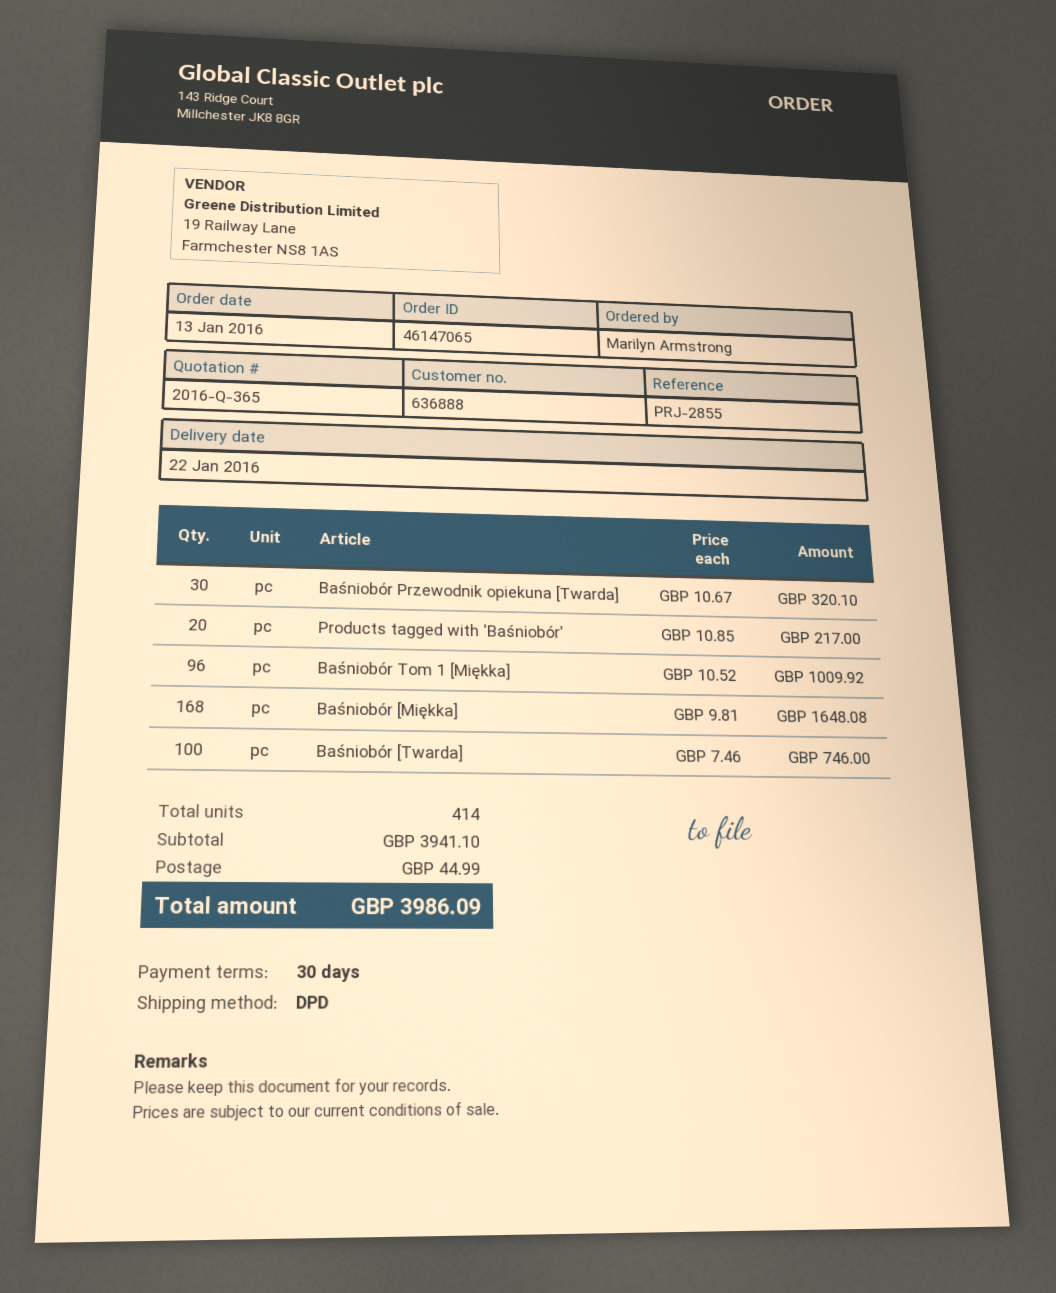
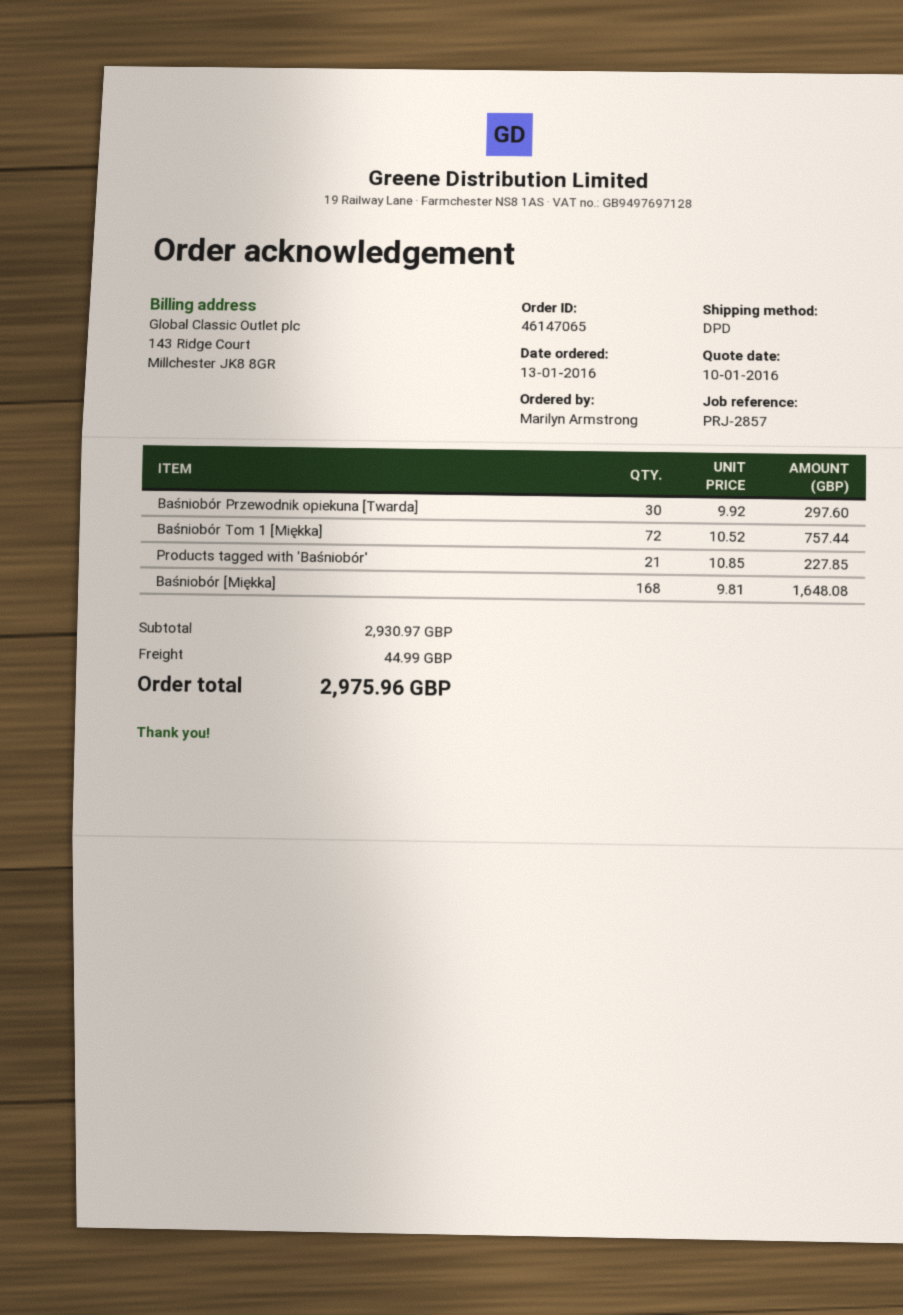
reference: PRJ-2855 -> PRJ-2857
Baśniobór Przewodnik opiekuna [Twarda]: 30 x 10.67 = 320.10 -> 30 x 9.92 = 297.60
Products tagged with 'Baśniobór': 20 x 10.85 = 217.00 -> 21 x 10.85 = 227.85
Baśniobór Tom 1 [Miękka]: 96 x 10.52 = 1009.92 -> 72 x 10.52 = 757.44
Baśniobór [Twarda]: 100 x 7.46 = 746.00 -> none
subtotal: 3941.10 -> 2930.97
total: 3986.09 -> 2975.96

